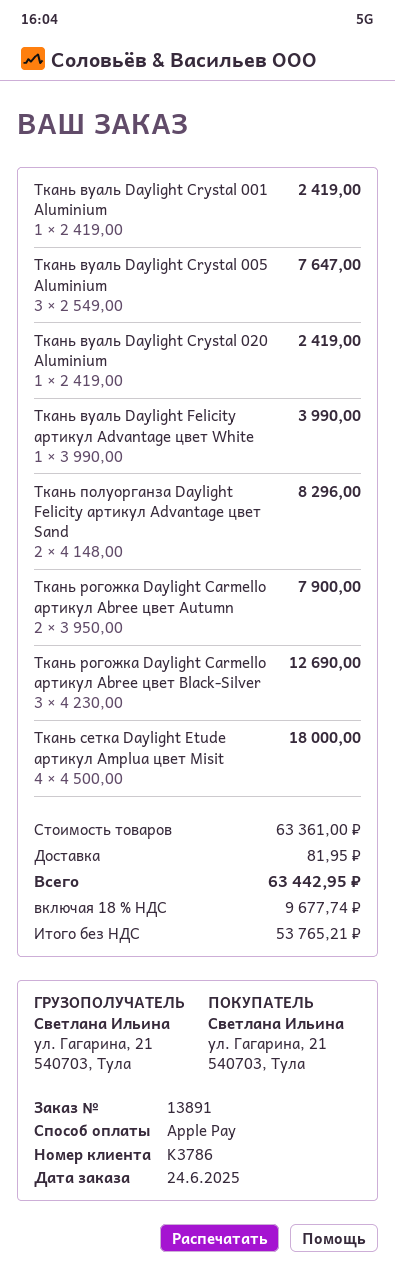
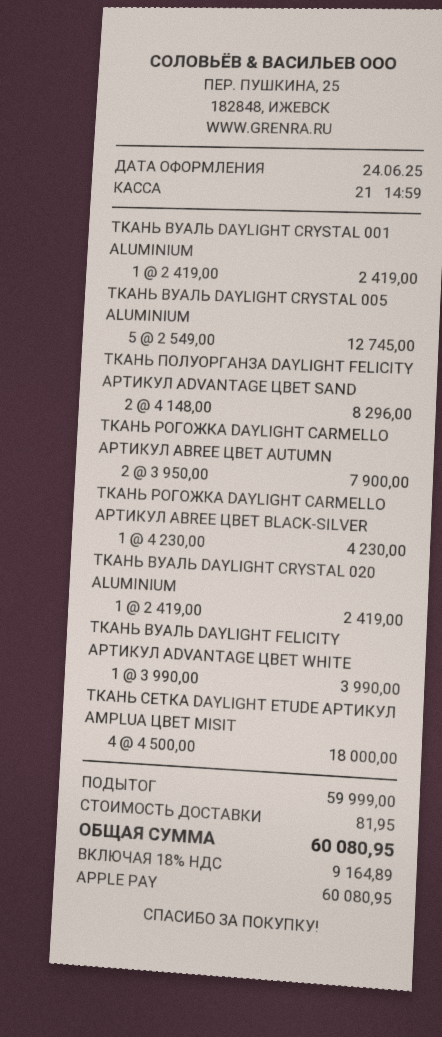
Ткань вуаль Daylight Crystal 005 Aluminium: 3 x 2549.00 = 7647.00 -> 5 x 2549.00 = 12745.00
Ткань рогожка Daylight Carmello артикул Abree цвет Black-Silver: 3 x 4230.00 = 12690.00 -> 1 x 4230.00 = 4230.00
subtotal: 63361.00 -> 59999.00
tax: 18% = 9677.74 -> 18% = 9164.89
total: 63442.95 -> 60080.95

